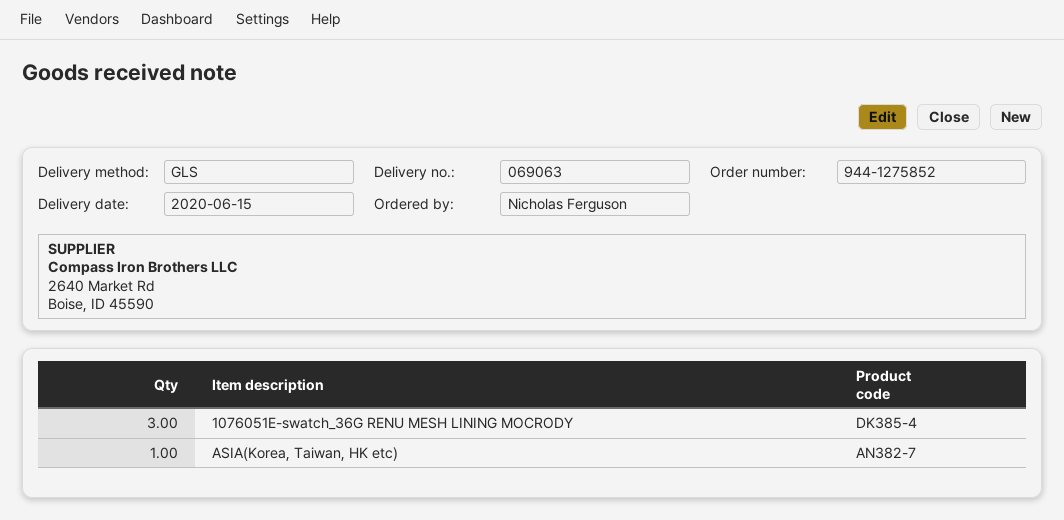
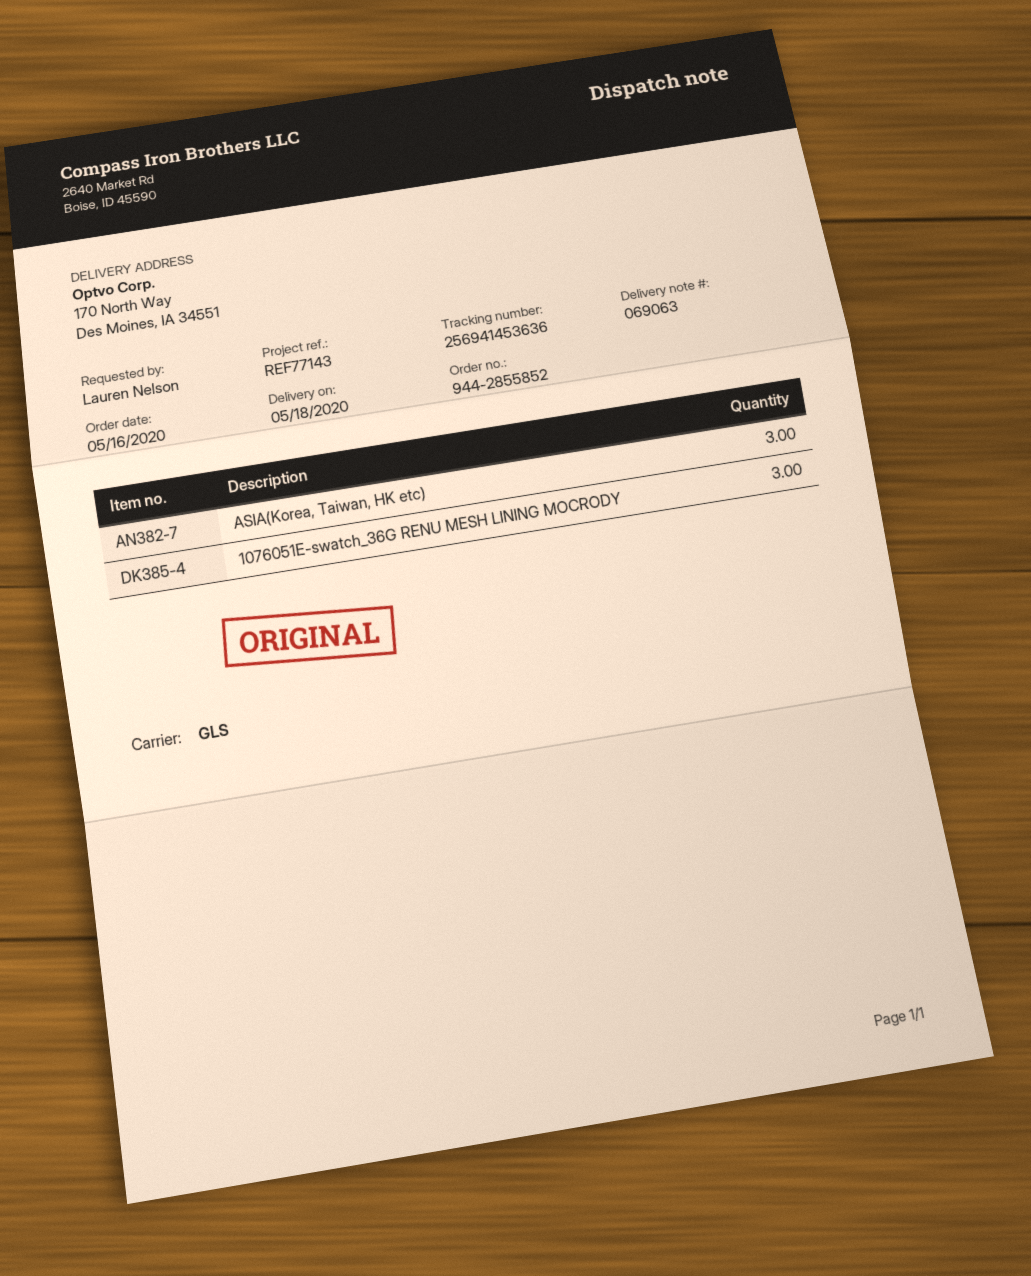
order number: 944-1275852 -> 944-2855852
delivery date: 2020-06-15 -> 2020-05-18
ordered by: Nicholas Ferguson -> Lauren Nelson
ASIA(Korea, Taiwan, HK etc): 1 -> 3

